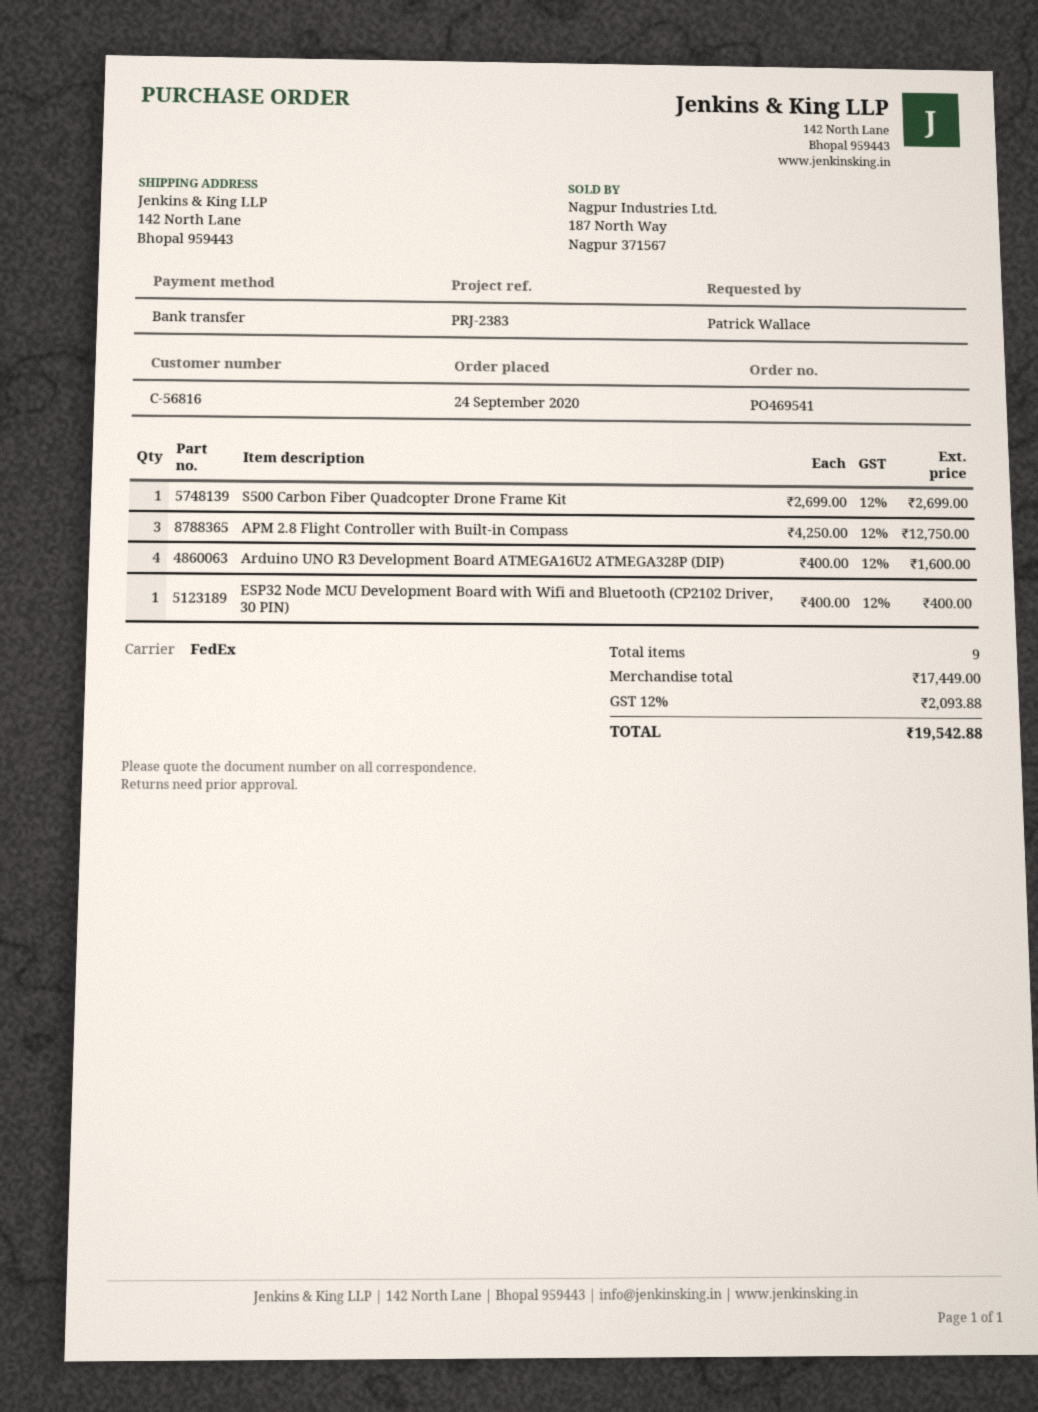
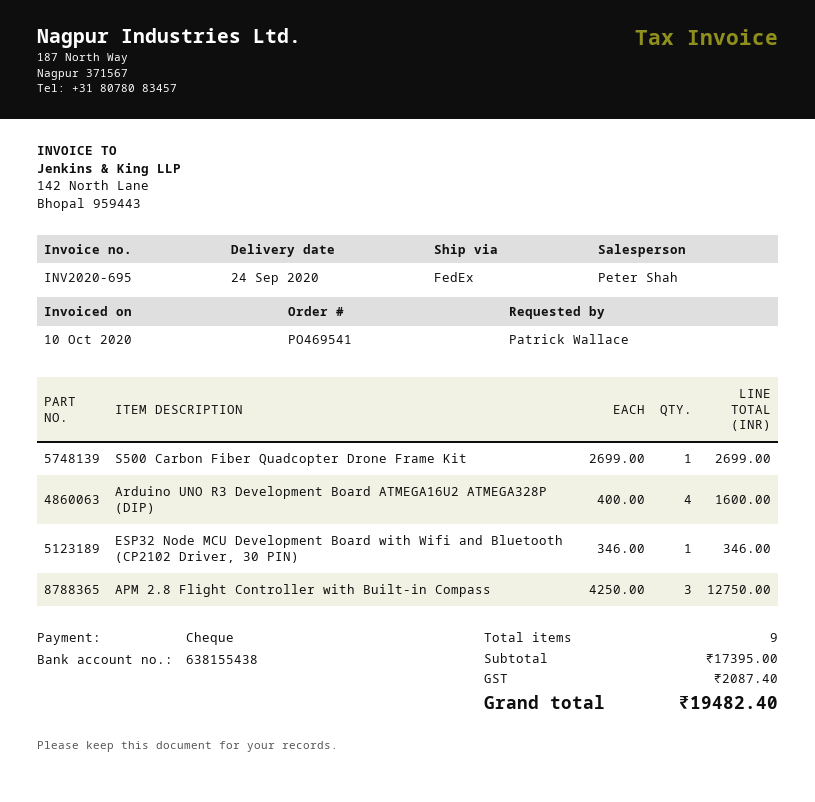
payment method: bank transfer -> cheque
ESP32 Node MCU Development Board with Wifi and Bluetooth (CP2102 Driver, 30 PIN): 1 x 400.00 = 400.00 -> 1 x 346.00 = 346.00
subtotal: 17449.00 -> 17395.00
tax: 2093.88 -> 2087.40
total: 19542.88 -> 19482.40

